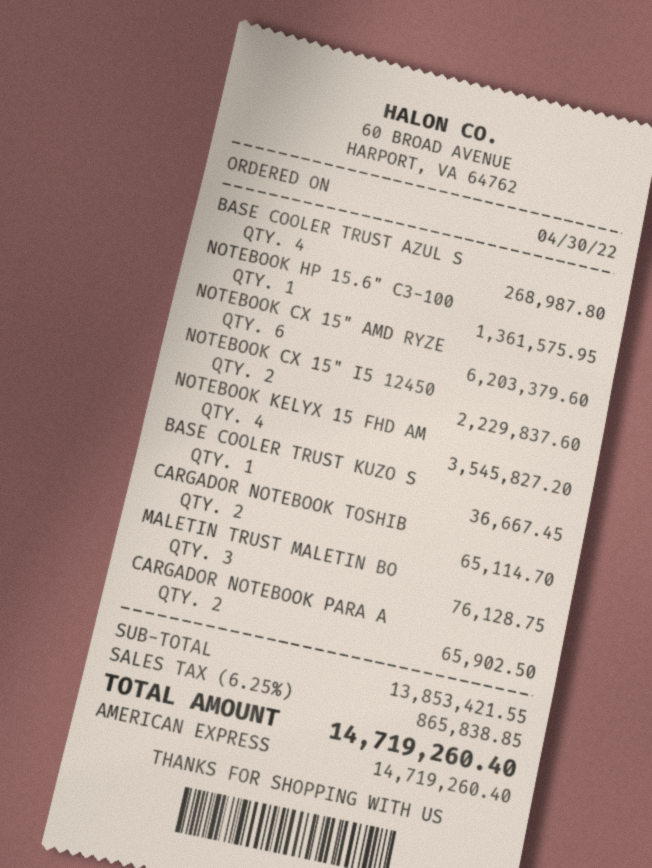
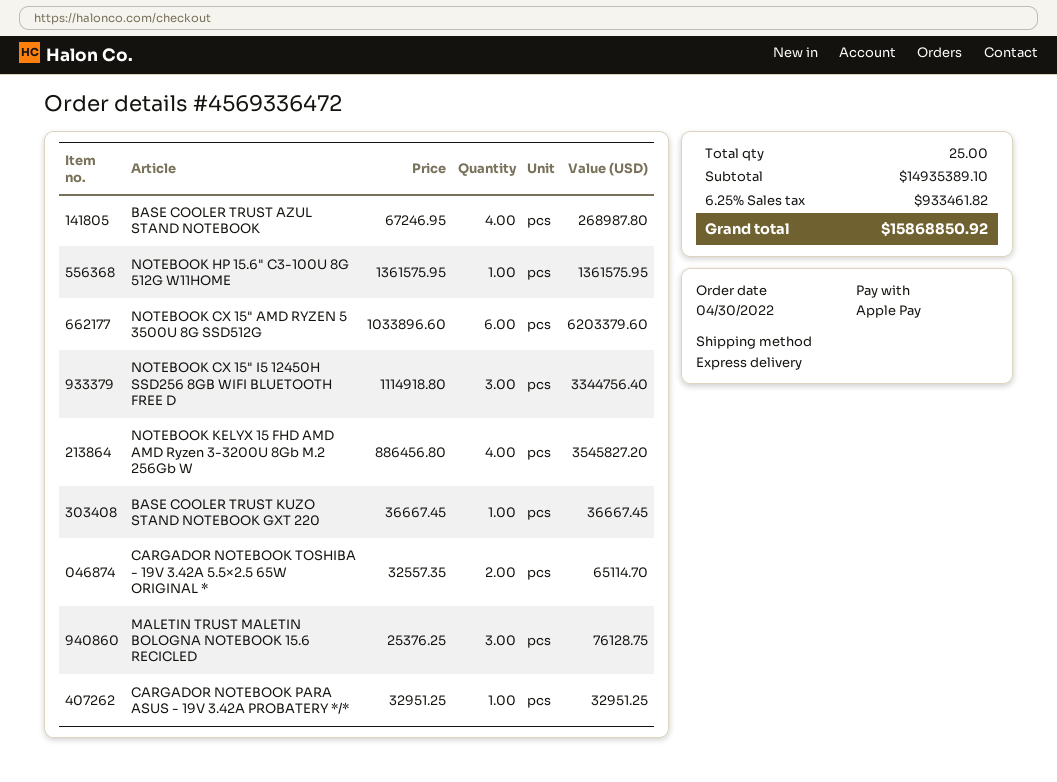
payment method: American Express -> Apple Pay
NOTEBOOK CX 15" I5 12450: 2 for 2229837.60 -> 3 for 3344756.40
CARGADOR NOTEBOOK PARA A: 2 for 65902.50 -> 1 for 32951.25
subtotal: 13853421.55 -> 14935389.10
tax: 6.25% = 865838.85 -> 6.25% = 933461.82
total: 14719260.40 -> 15868850.92

